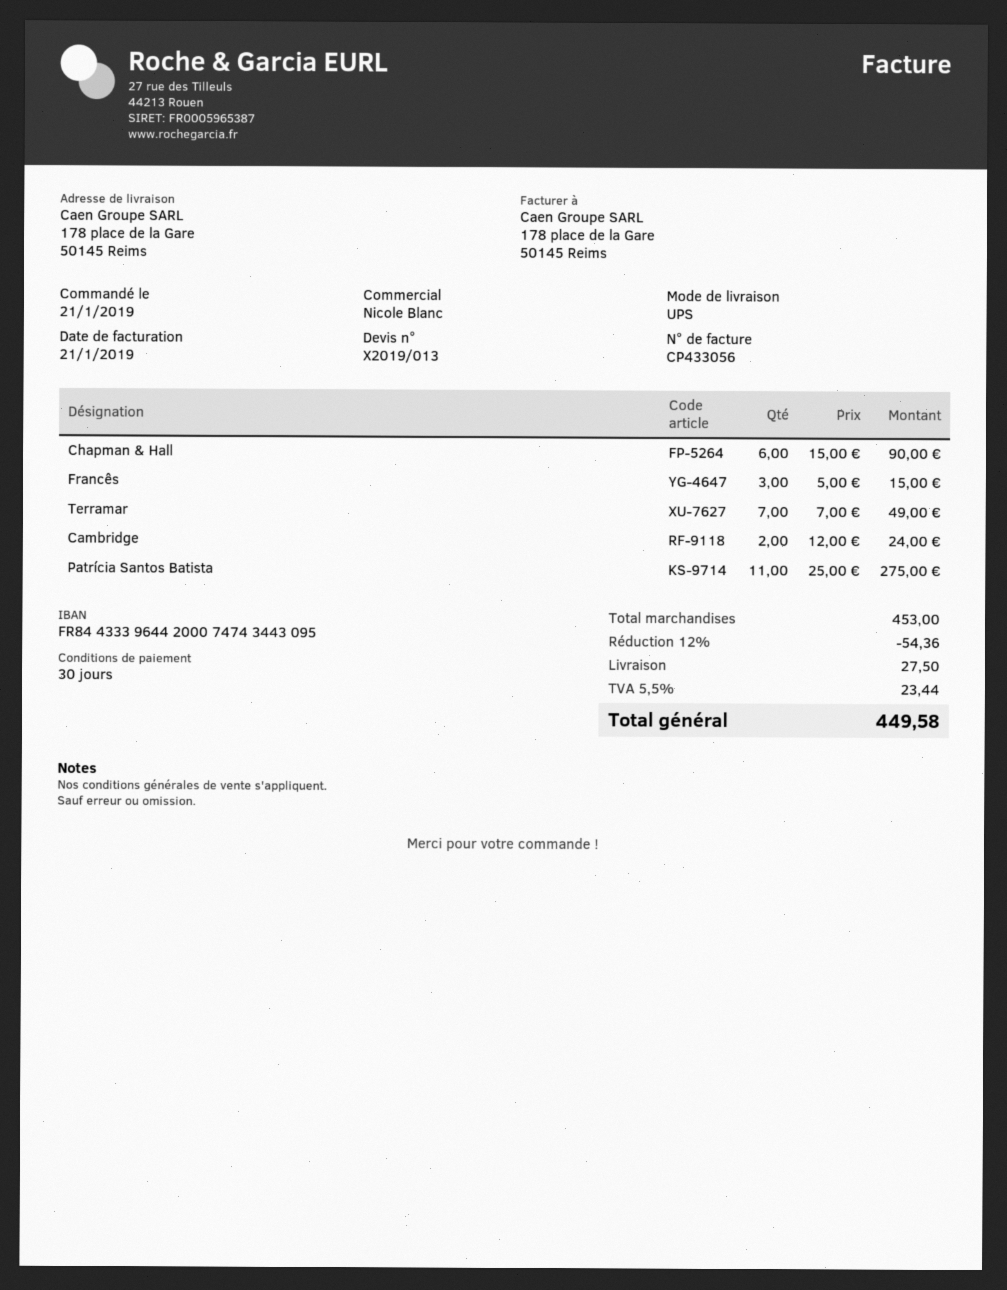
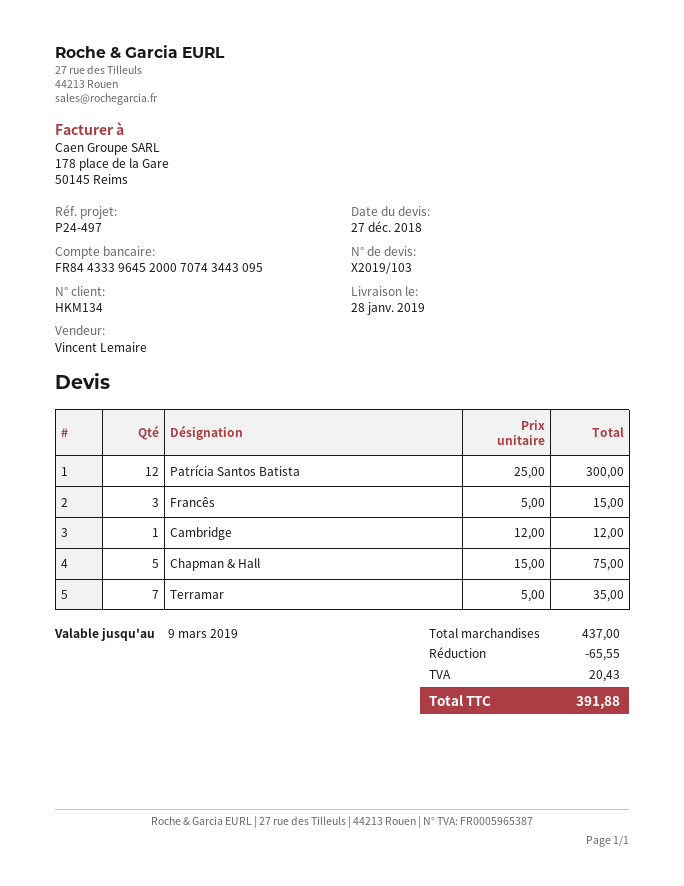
quote number: X2019/013 -> X2019/103
sales rep: Nicole Blanc -> Vincent Lemaire
bank account: FR8443339644200074743443095 -> FR8443339645200070743443095
Chapman & Hall: 6 x 15.00 = 90.00 -> 5 x 15.00 = 75.00
Terramar: 7 x 7.00 = 49.00 -> 7 x 5.00 = 35.00
Cambridge: 2 x 12.00 = 24.00 -> 1 x 12.00 = 12.00
Patrícia Santos Batista: 11 x 25.00 = 275.00 -> 12 x 25.00 = 300.00
subtotal: 453.00 -> 437.00
discount: 54.36 -> 65.55
shipping: 27.50 -> none
tax: 23.44 -> 20.43
total: 449.58 -> 391.88

